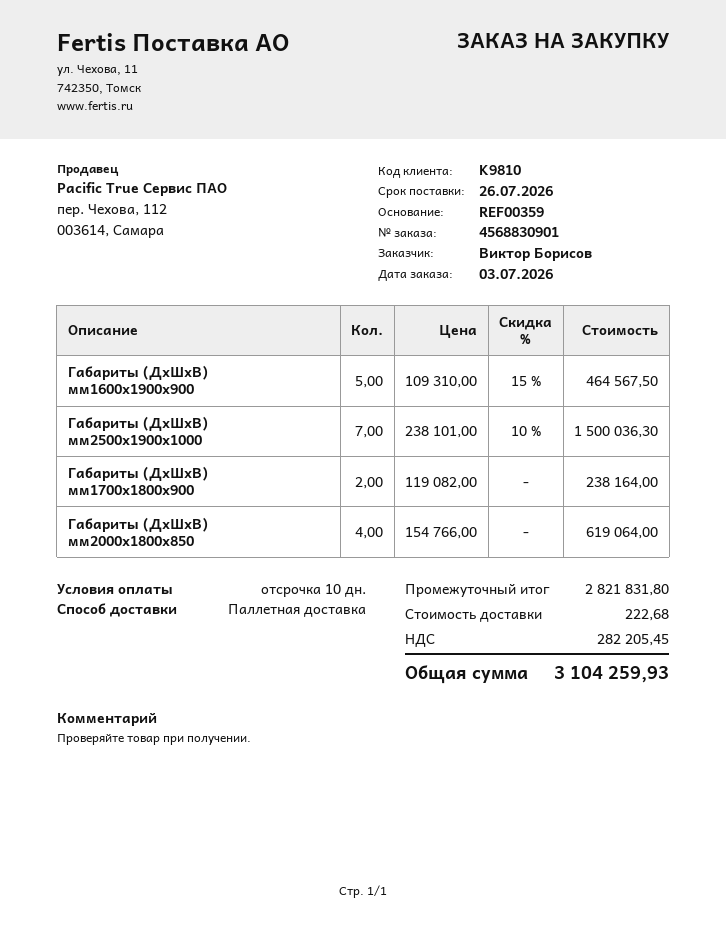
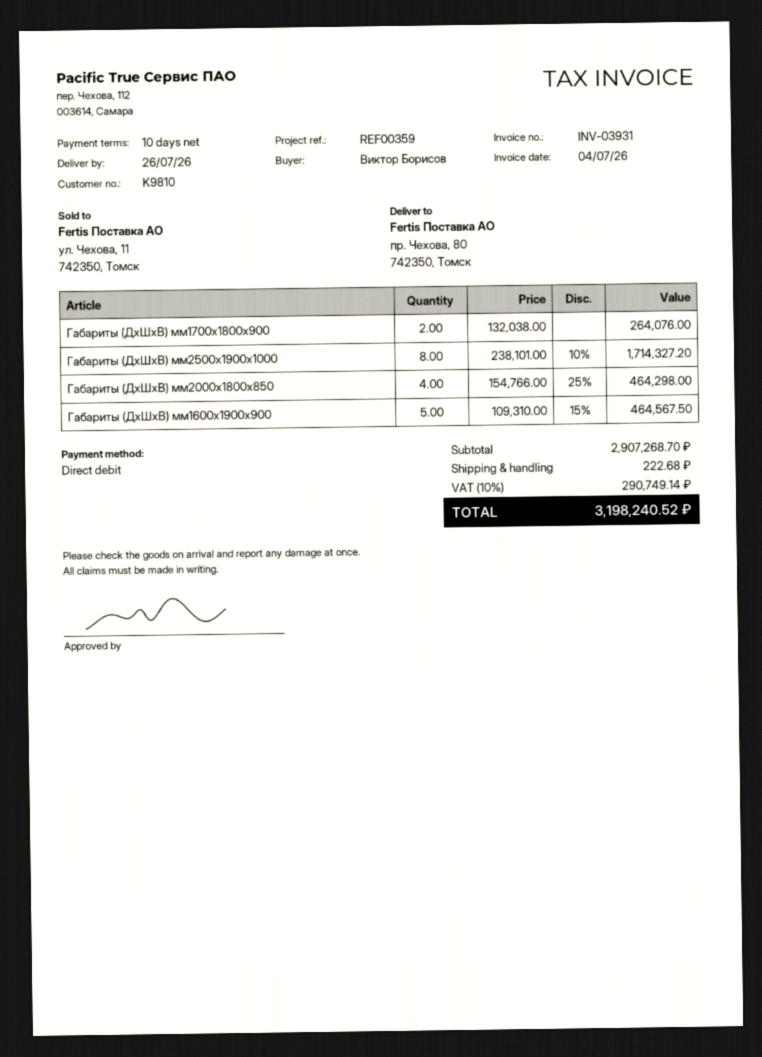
Габариты (ДхШхВ) мм2500х1900х1000: 7 x 238101.00 - 10% = 1500036.30 -> 8 x 238101.00 - 10% = 1714327.20
Габариты (ДхШхВ) мм1700х1800х900: 2 x 119082.00 = 238164.00 -> 2 x 132038.00 = 264076.00
Габариты (ДхШхВ) мм2000х1800х850: 4 x 154766.00 = 619064.00 -> 4 x 154766.00 - 25% = 464298.00
subtotal: 2821831.80 -> 2907268.70
tax: 282205.45 -> 290749.14
total: 3104259.93 -> 3198240.52

